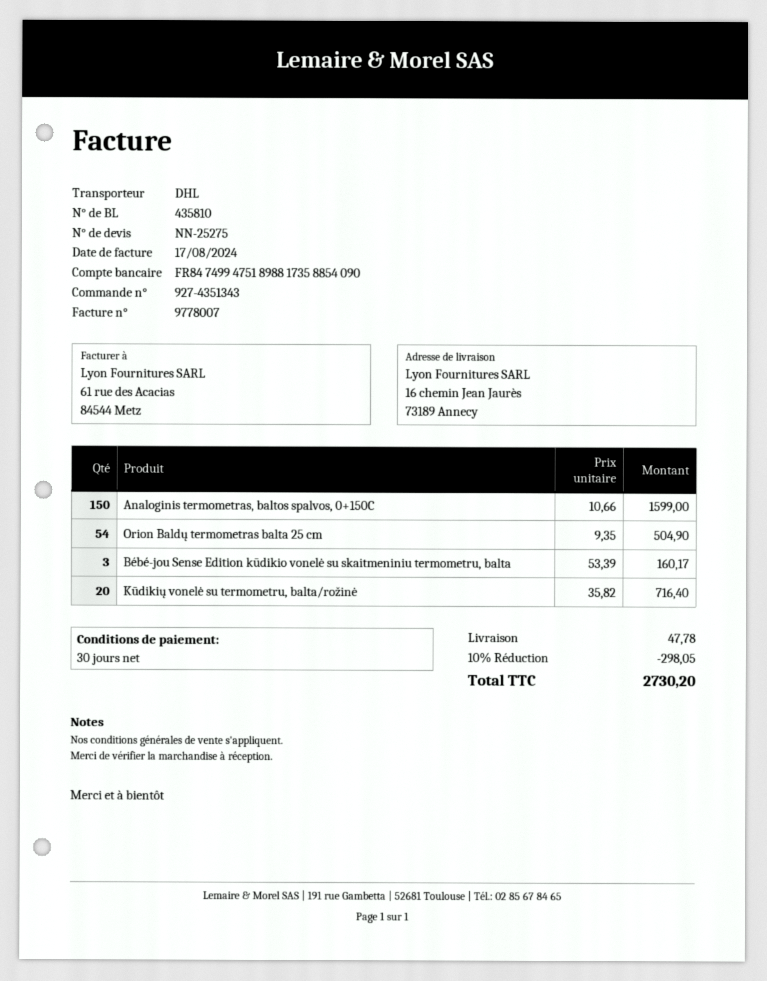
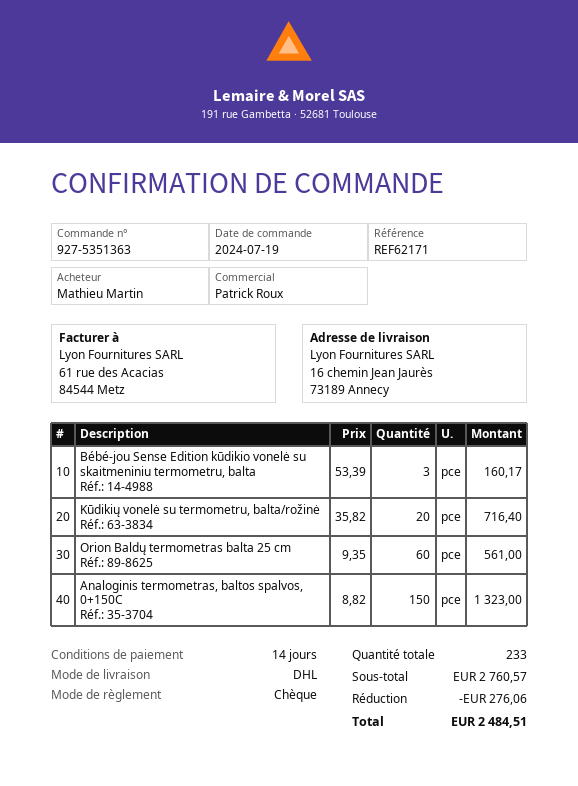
order number: 927-4351343 -> 927-5351363
payment terms: 30 days -> 14 days
Analoginis termometras, baltos spalvos, 0+150C: 150 x 10.66 = 1599.00 -> 150 x 8.82 = 1323.00
Orion Baldų termometras balta 25 cm: 54 x 9.35 = 504.90 -> 60 x 9.35 = 561.00
discount: 298.05 -> 276.06
shipping: 47.78 -> none
total: 2730.20 -> 2484.51

